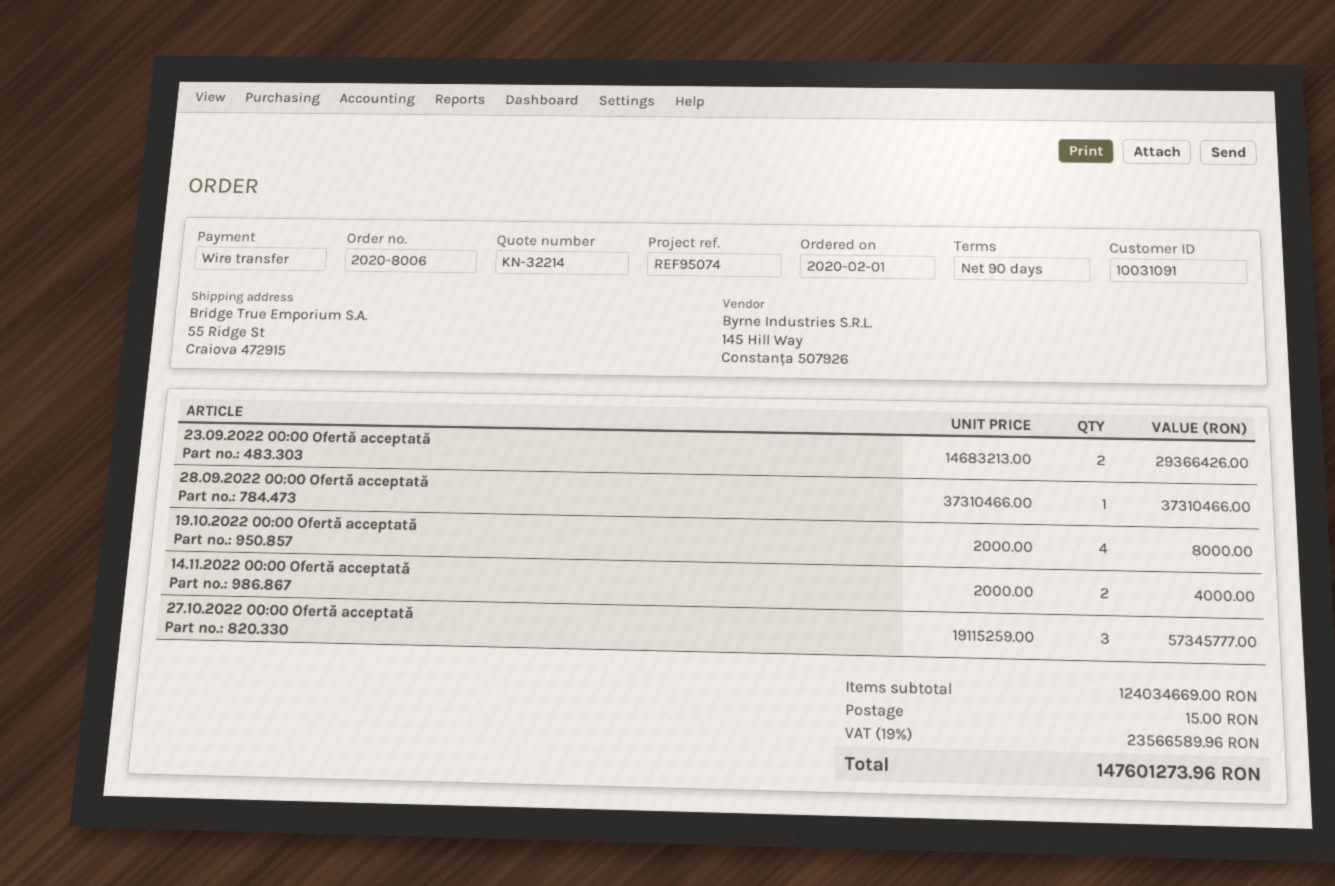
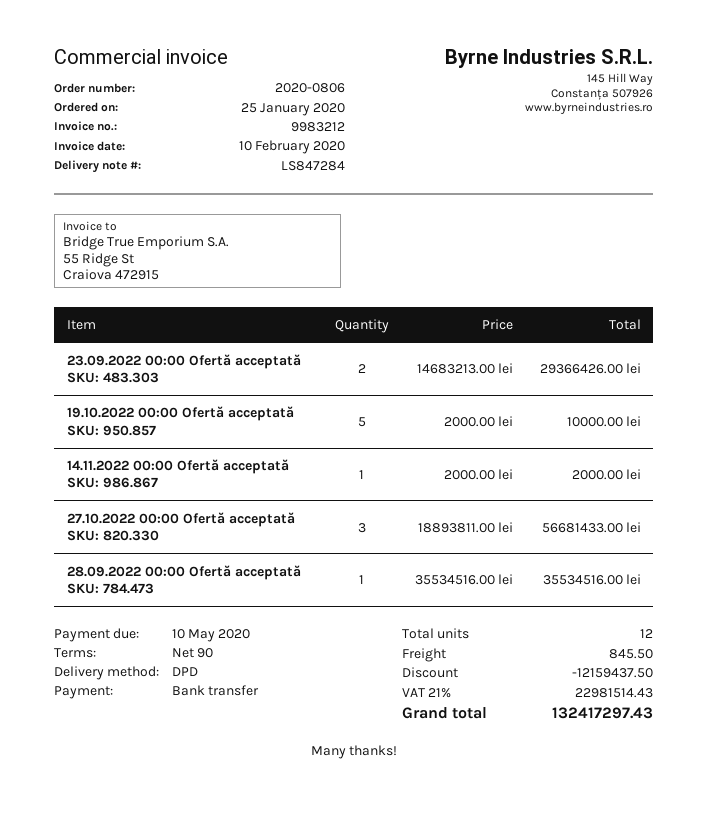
order number: 2020-8006 -> 2020-0806
order date: 2020-02-01 -> 2020-01-25
28.09.2022 00:00 Ofertă acceptată: 1 x 37310466.00 = 37310466.00 -> 1 x 35534516.00 = 35534516.00
19.10.2022 00:00 Ofertă acceptată: 4 x 2000.00 = 8000.00 -> 5 x 2000.00 = 10000.00
14.11.2022 00:00 Ofertă acceptată: 2 x 2000.00 = 4000.00 -> 1 x 2000.00 = 2000.00
27.10.2022 00:00 Ofertă acceptată: 3 x 19115259.00 = 57345777.00 -> 3 x 18893811.00 = 56681433.00
discount: none -> 12159437.50
shipping: 15.00 -> 845.50
tax: 19% = 23566589.96 -> 21% = 22981514.43
total: 147601273.96 -> 132417297.43

